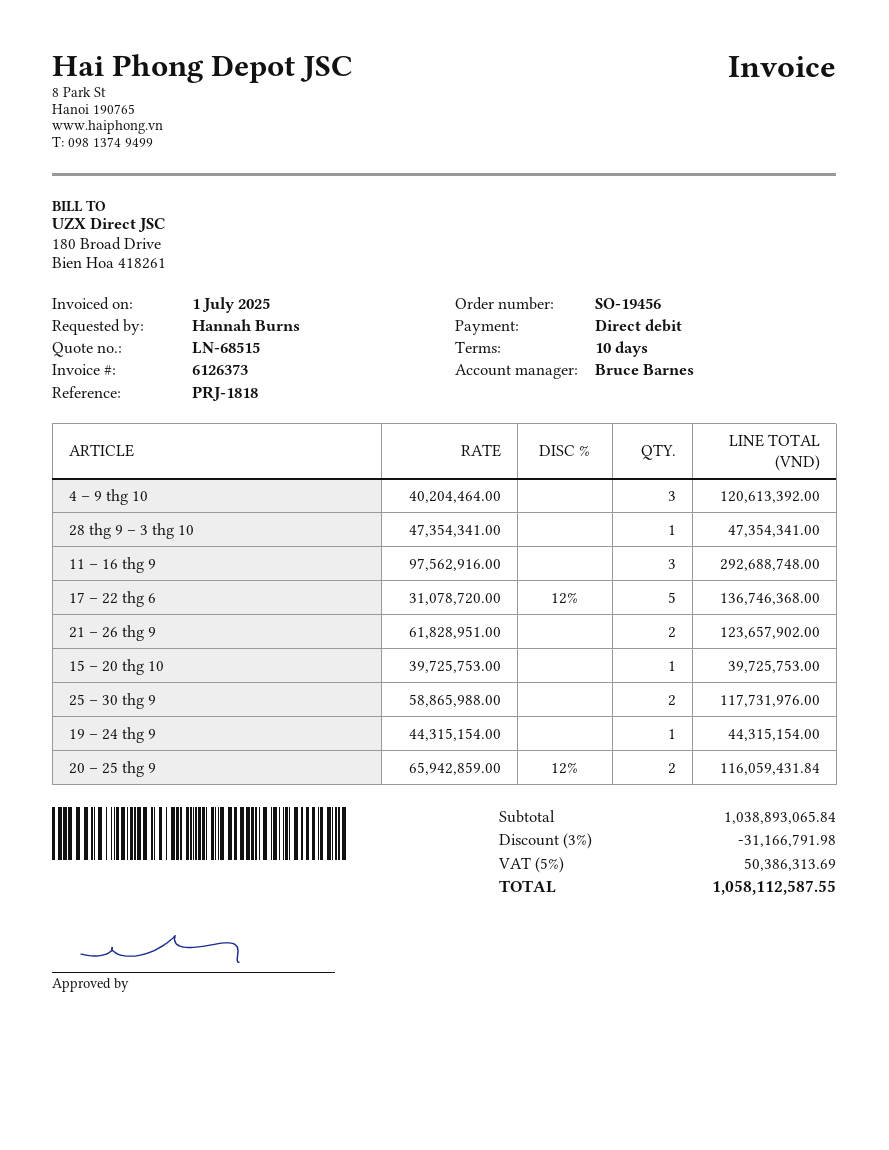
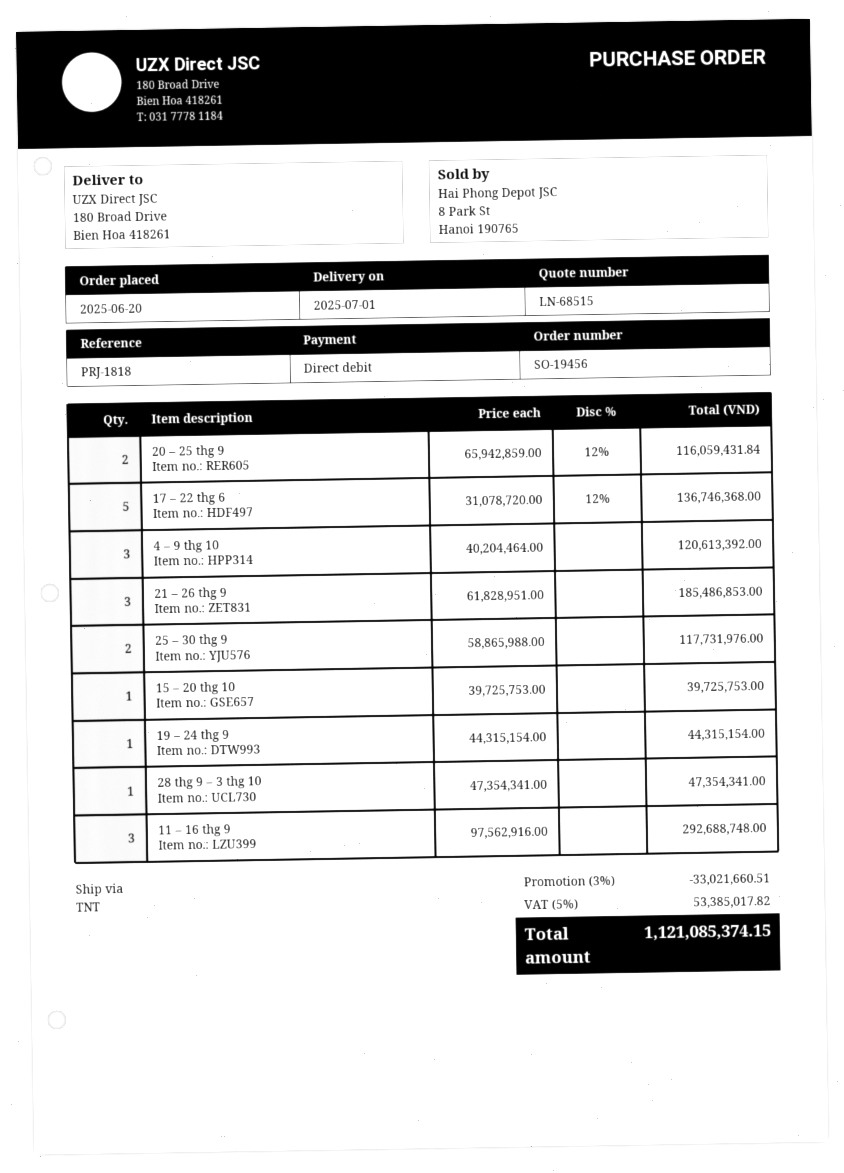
21 – 26 thg 9: 2 x 61828951.00 = 123657902.00 -> 3 x 61828951.00 = 185486853.00
discount: 3% = 31166791.98 -> 3% = 33021660.51
tax: 5% = 50386313.69 -> 5% = 53385017.82
total: 1058112587.55 -> 1121085374.15

